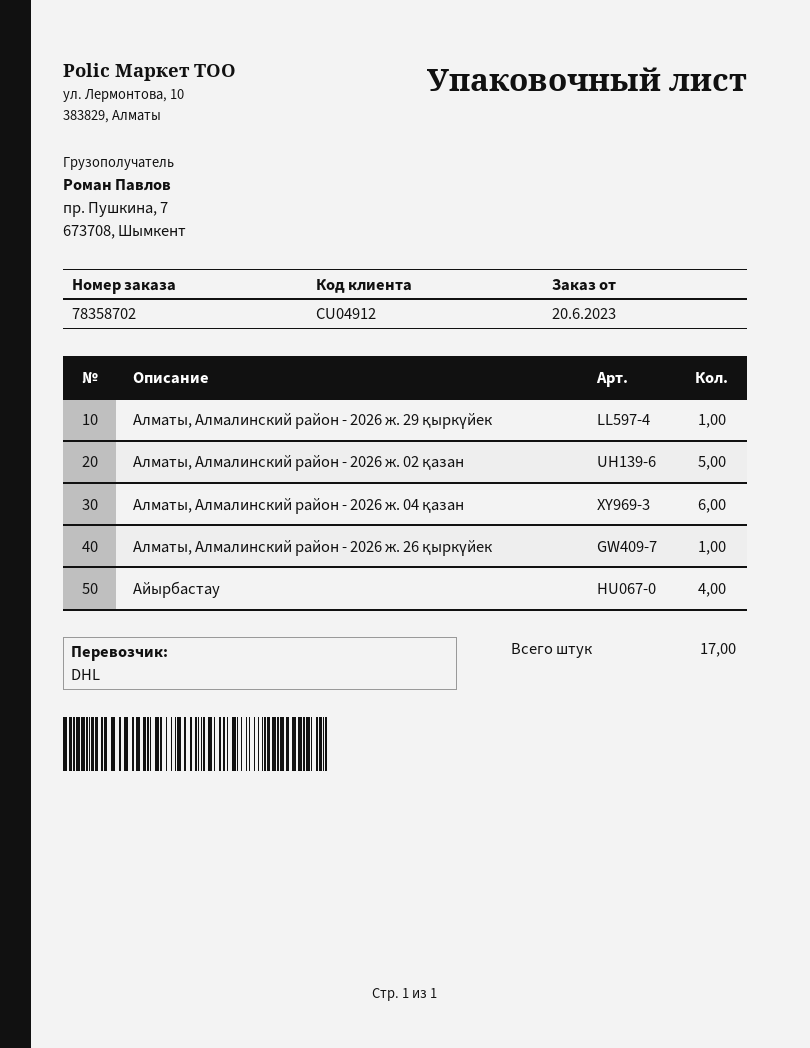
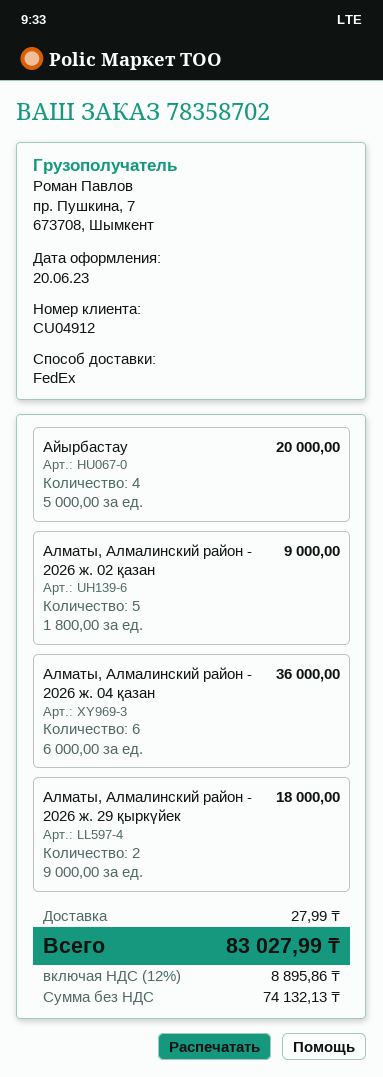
shipping method: DHL -> FedEx
Алматы, Алмалинский район - 2026 ж. 29 қыркүйек: 1 -> 2
Алматы, Алмалинский район - 2026 ж. 26 қыркүйек: 1 -> none

